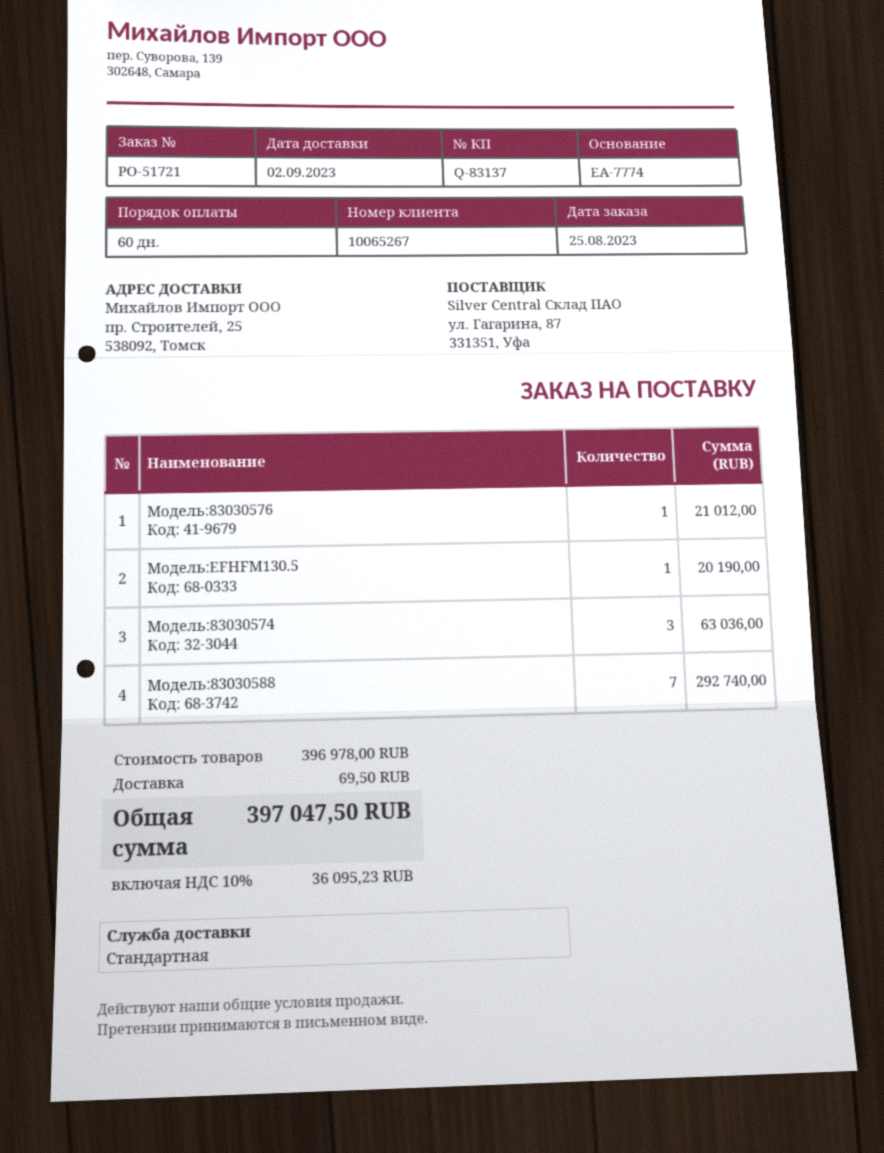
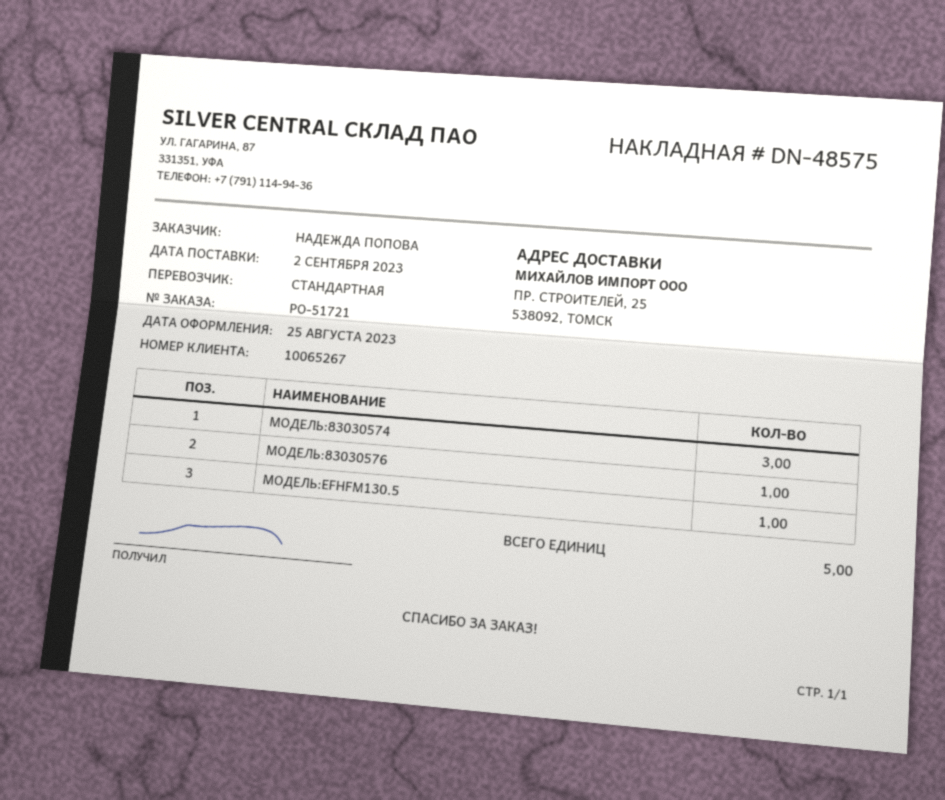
Модель:83030588: 7 -> none

